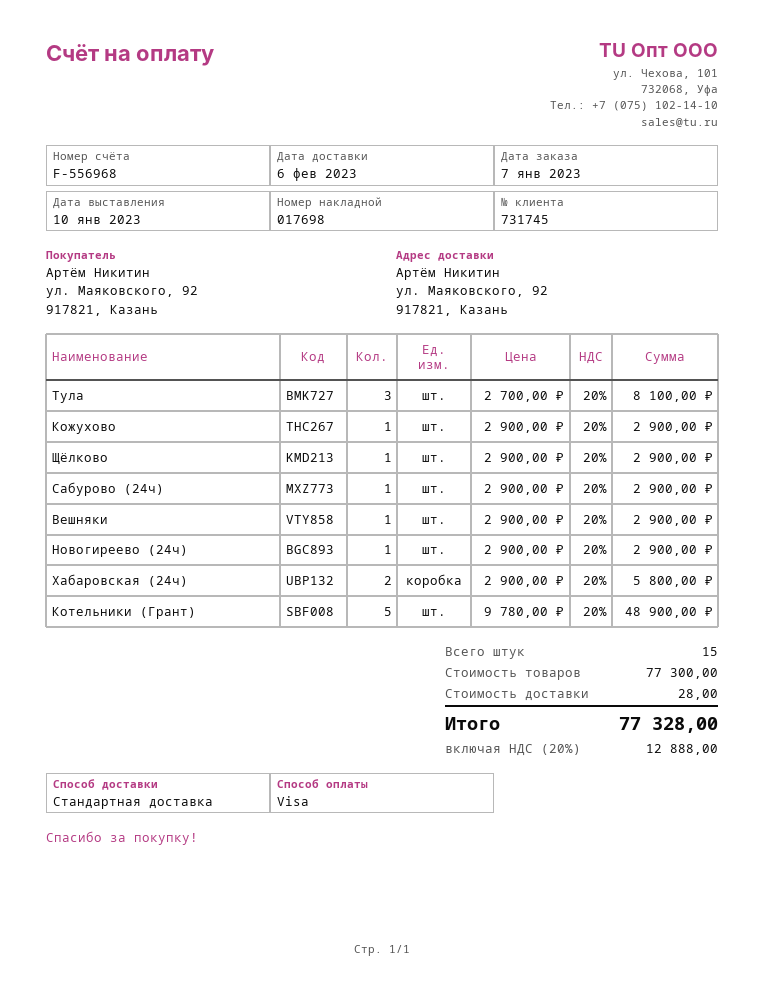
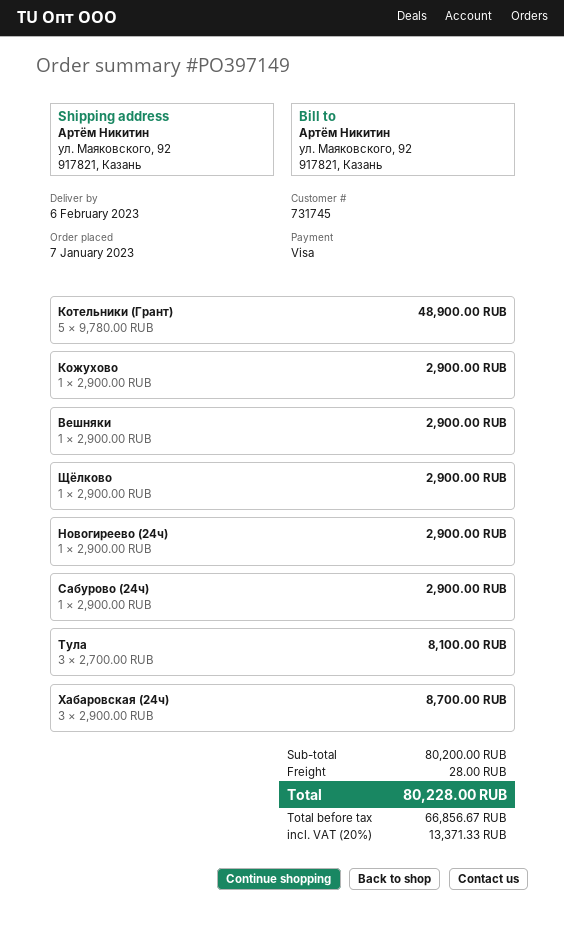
Хабаровская (24ч): 2 x 2900.00 = 5800.00 -> 3 x 2900.00 = 8700.00
subtotal: 77300.00 -> 80200.00
tax: 20% = 12888.00 -> 20% = 13371.33
total: 77328.00 -> 80228.00

